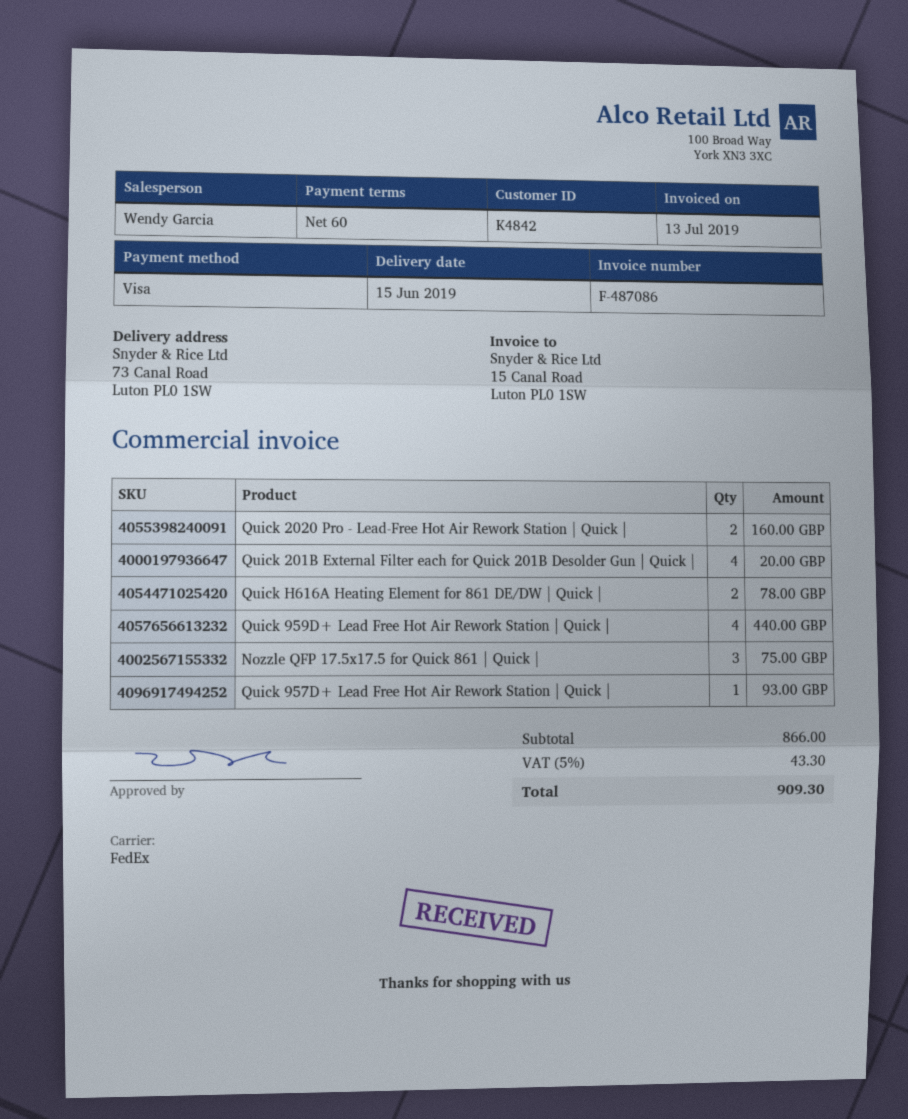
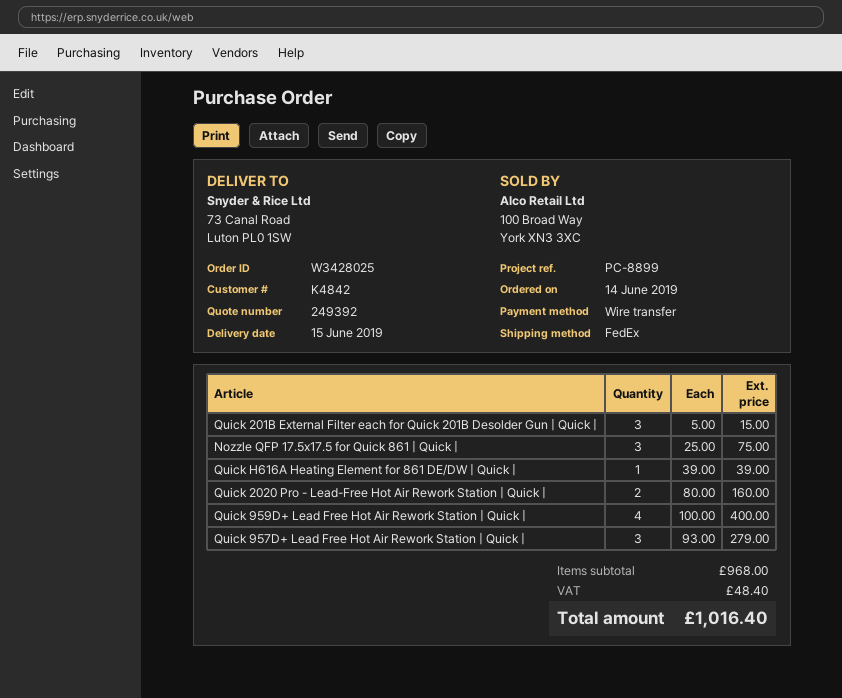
payment method: Visa -> bank transfer
Quick 201B External Filter each for Quick 201B Desolder Gun | Quick |: 4 for 20.00 -> 3 for 15.00
Quick H616A Heating Element for 861 DE/DW | Quick |: 2 for 78.00 -> 1 for 39.00
Quick 959D+ Lead Free Hot Air Rework Station | Quick |: 4 for 440.00 -> 4 for 400.00
Quick 957D+ Lead Free Hot Air Rework Station | Quick |: 1 for 93.00 -> 3 for 279.00
subtotal: 866.00 -> 968.00
tax: 43.30 -> 48.40
total: 909.30 -> 1016.40

